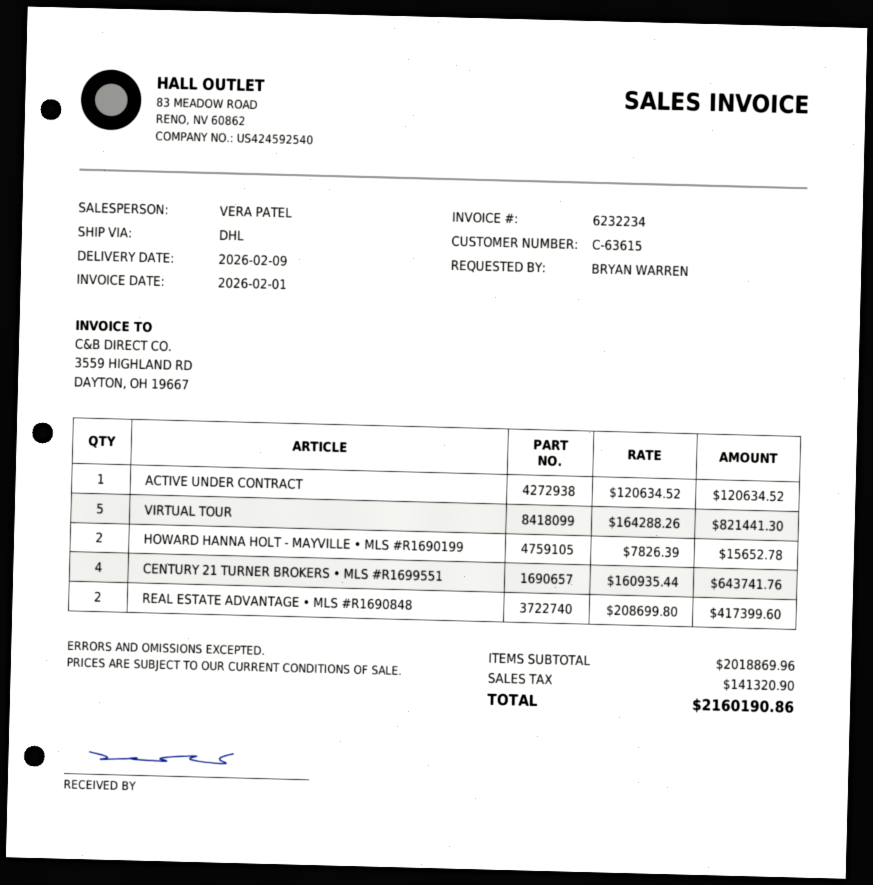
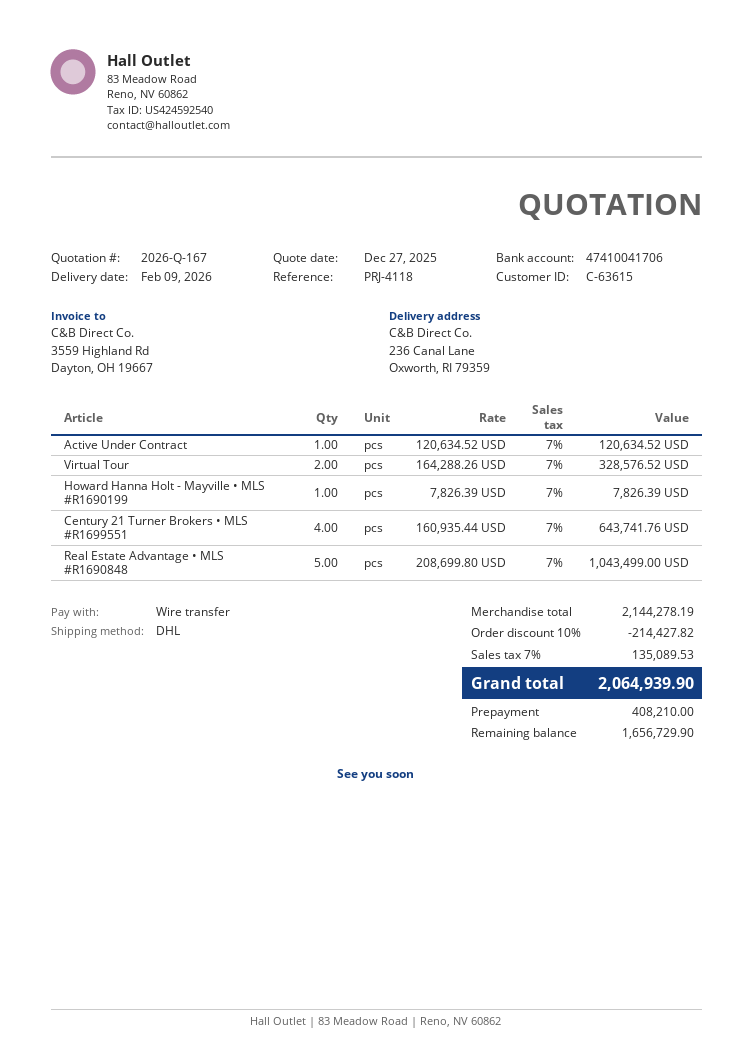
VIRTUAL TOUR: 5 x 164288.26 = 821441.30 -> 2 x 164288.26 = 328576.52
HOWARD HANNA HOLT - MAYVILLE • MLS #R1690199: 2 x 7826.39 = 15652.78 -> 1 x 7826.39 = 7826.39
REAL ESTATE ADVANTAGE • MLS #R1690848: 2 x 208699.80 = 417399.60 -> 5 x 208699.80 = 1043499.00
subtotal: 2018869.96 -> 2144278.19
discount: none -> 10% = 214427.82
tax: 141320.90 -> 135089.53
total: 2160190.86 -> 2064939.90

